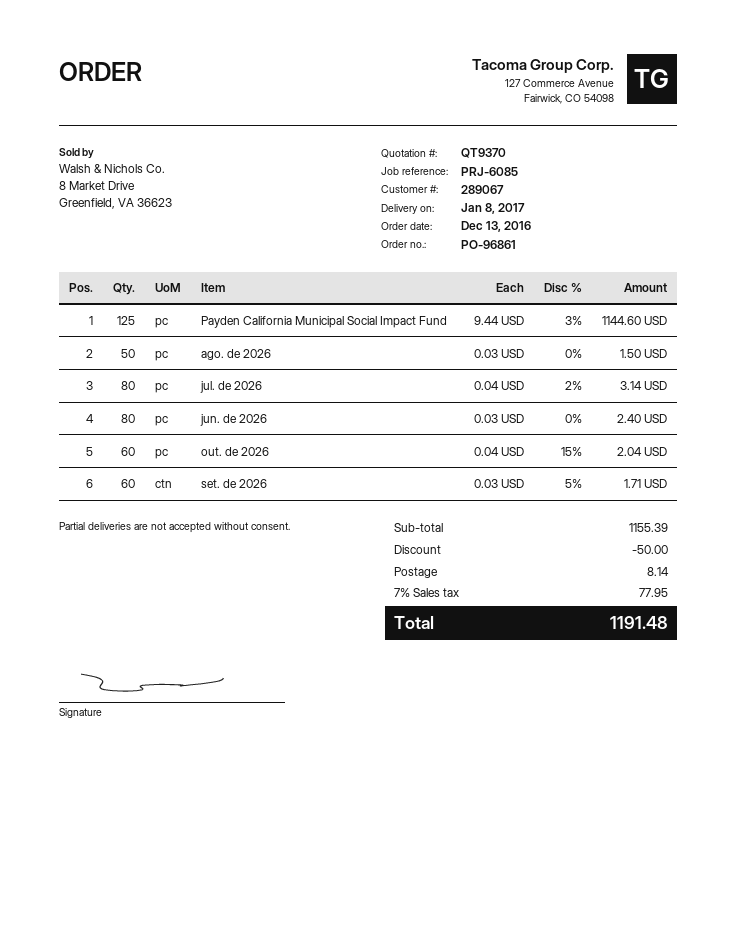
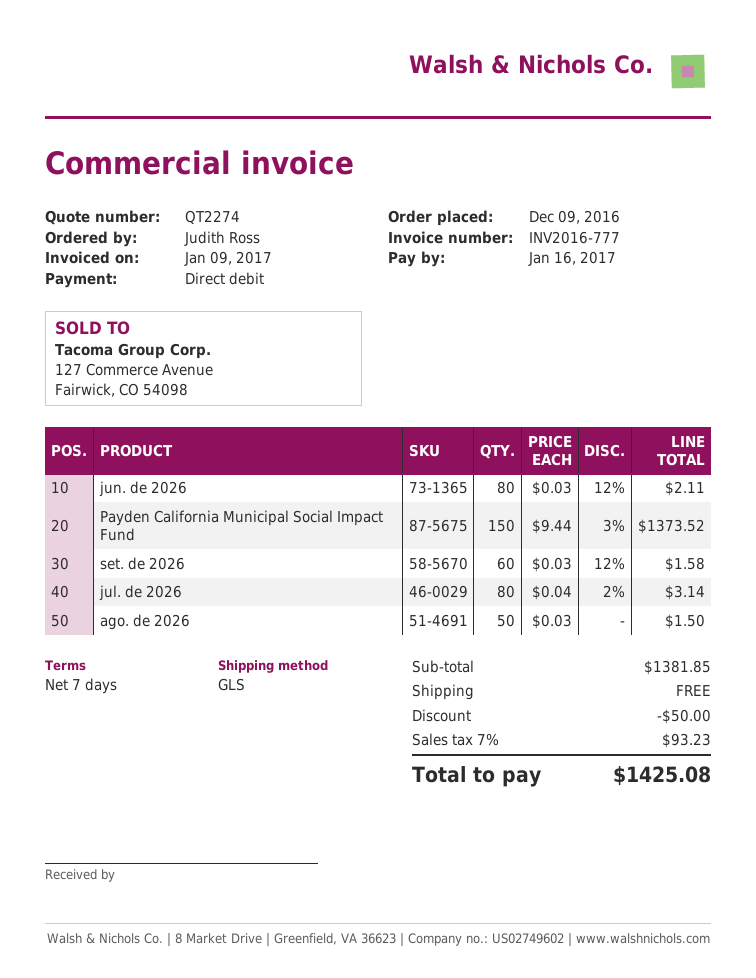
quote number: QT9370 -> QT2274
order date: 2016-12-13 -> 2016-12-09
Payden California Municipal Social Impact Fund: 125 x 9.44 - 3% = 1144.60 -> 150 x 9.44 - 3% = 1373.52
jun. de 2026: 80 x 0.03 = 2.40 -> 80 x 0.03 - 12% = 2.11
out. de 2026: 60 x 0.04 - 15% = 2.04 -> none
set. de 2026: 60 x 0.03 - 5% = 1.71 -> 60 x 0.03 - 12% = 1.58
subtotal: 1155.39 -> 1381.85
shipping: 8.14 -> 0.00
tax: 7% = 77.95 -> 7% = 93.23
total: 1191.48 -> 1425.08

